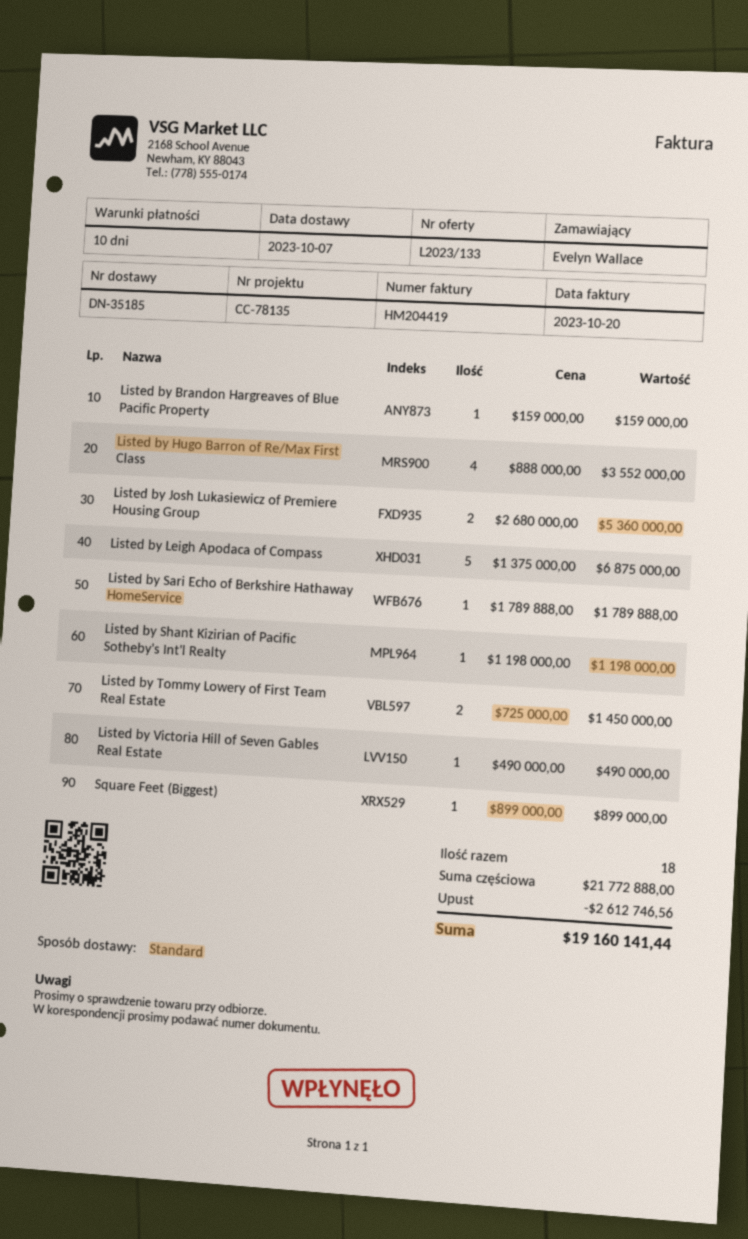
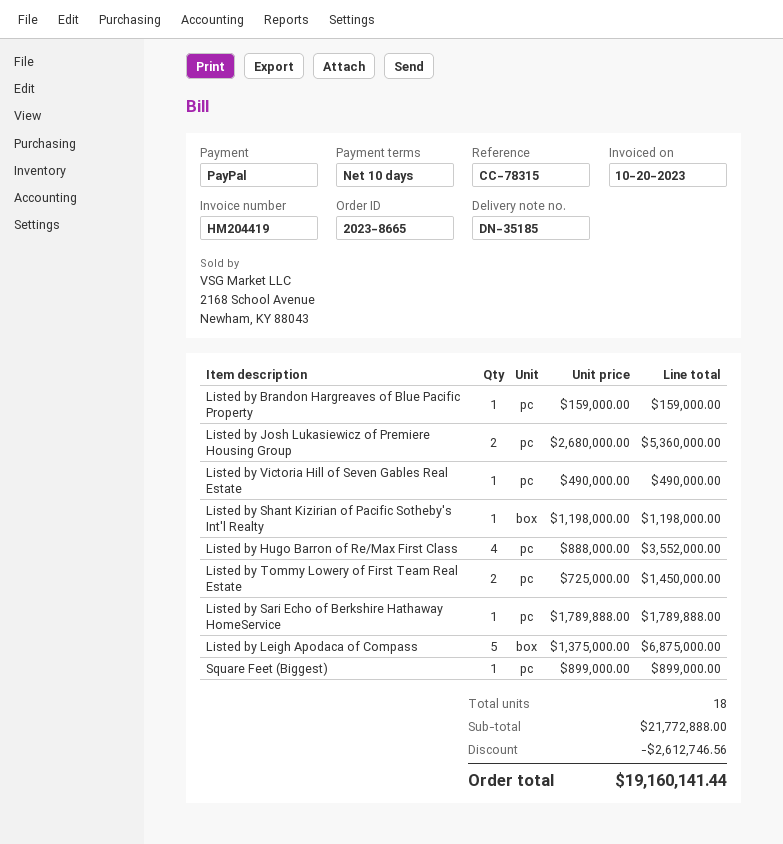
reference: CC-78135 -> CC-78315

